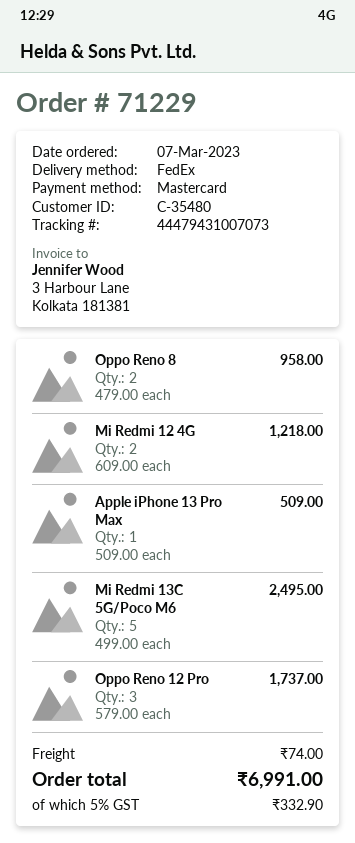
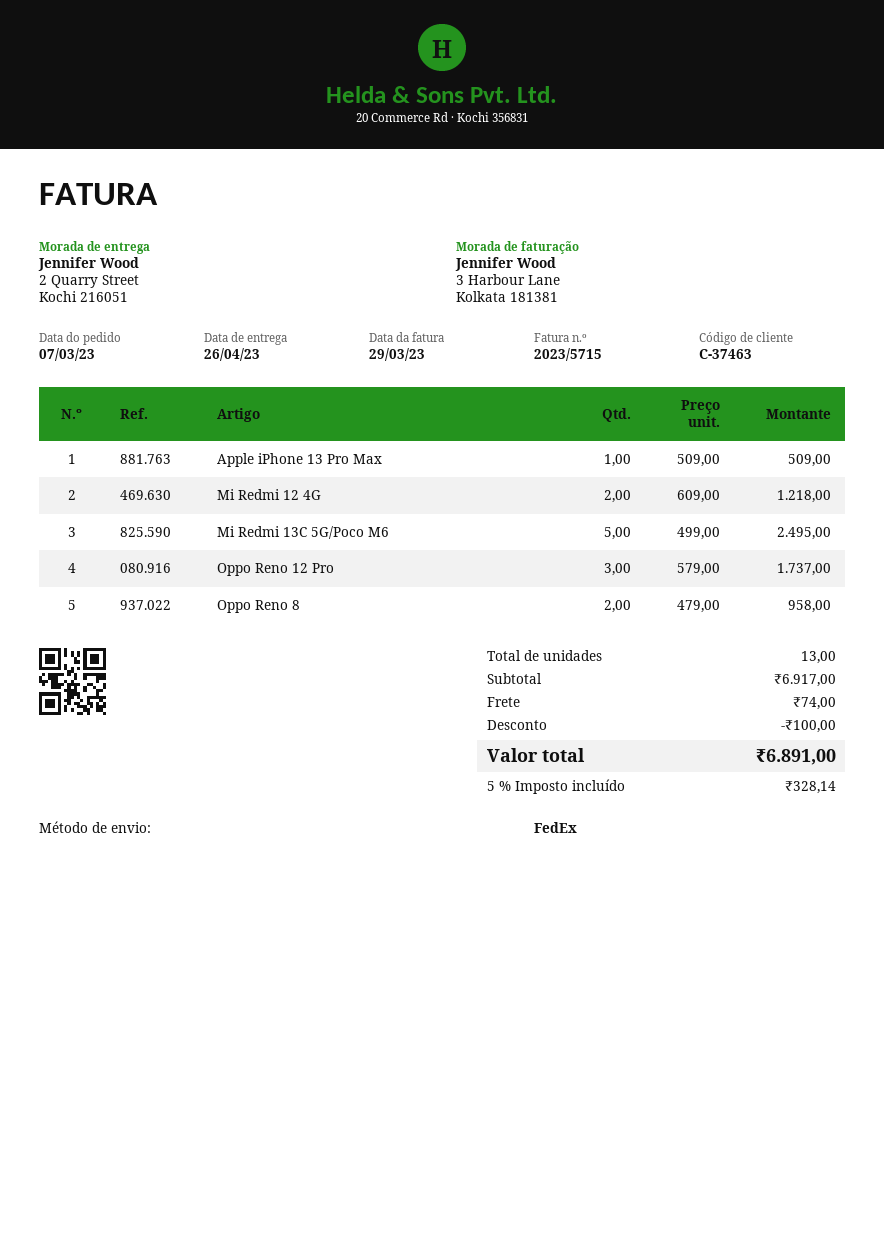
customer number: C-35480 -> C-37463
discount: none -> 100.00
tax: 5% = 332.90 -> 5% = 328.14
total: 6991.00 -> 6891.00

